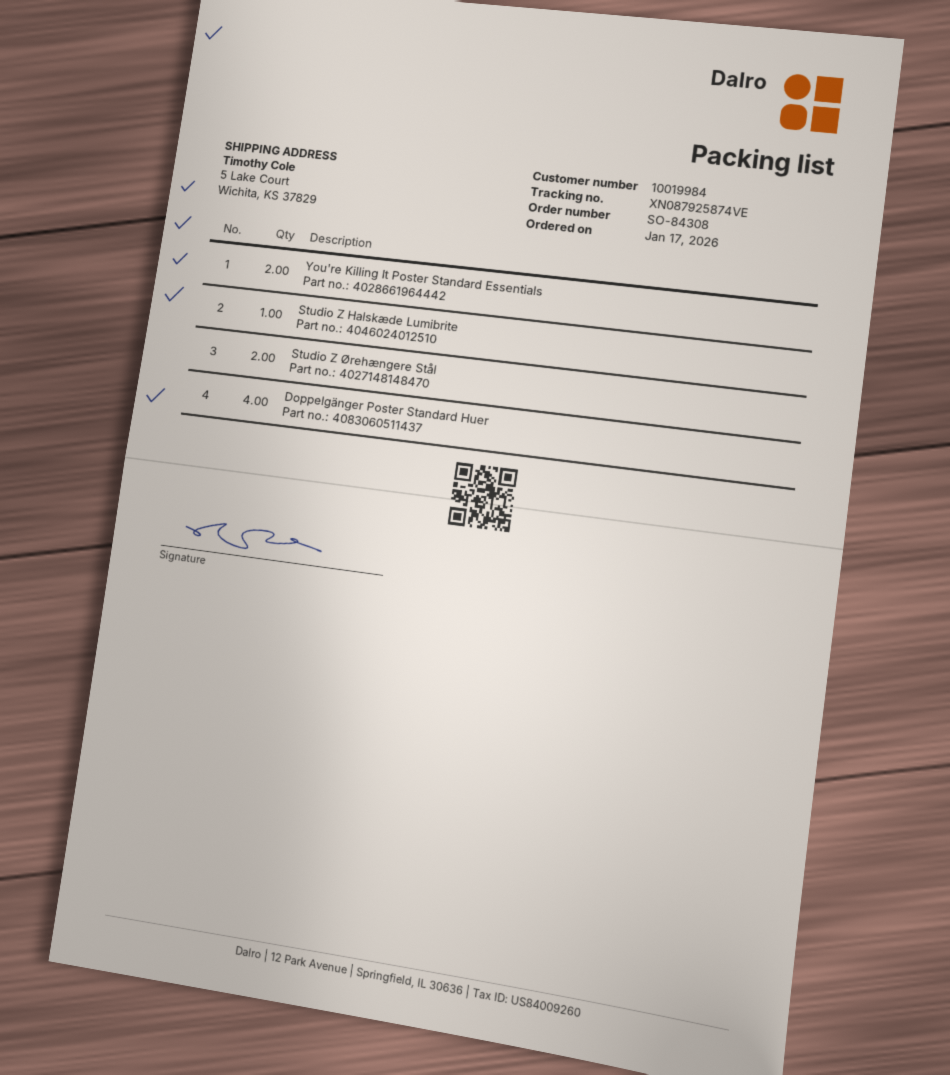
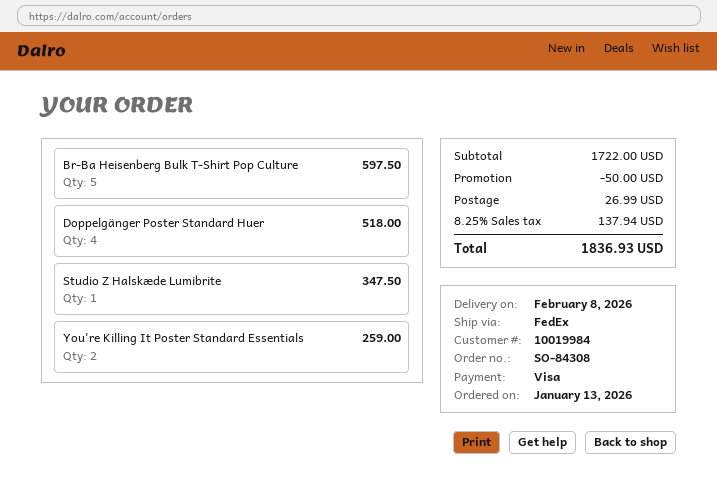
order date: 2026-01-17 -> 2026-01-13
Studio Z Ørehængere Stål: 2 -> none
Br-Ba Heisenberg Bulk T-Shirt Pop Culture: none -> 5

